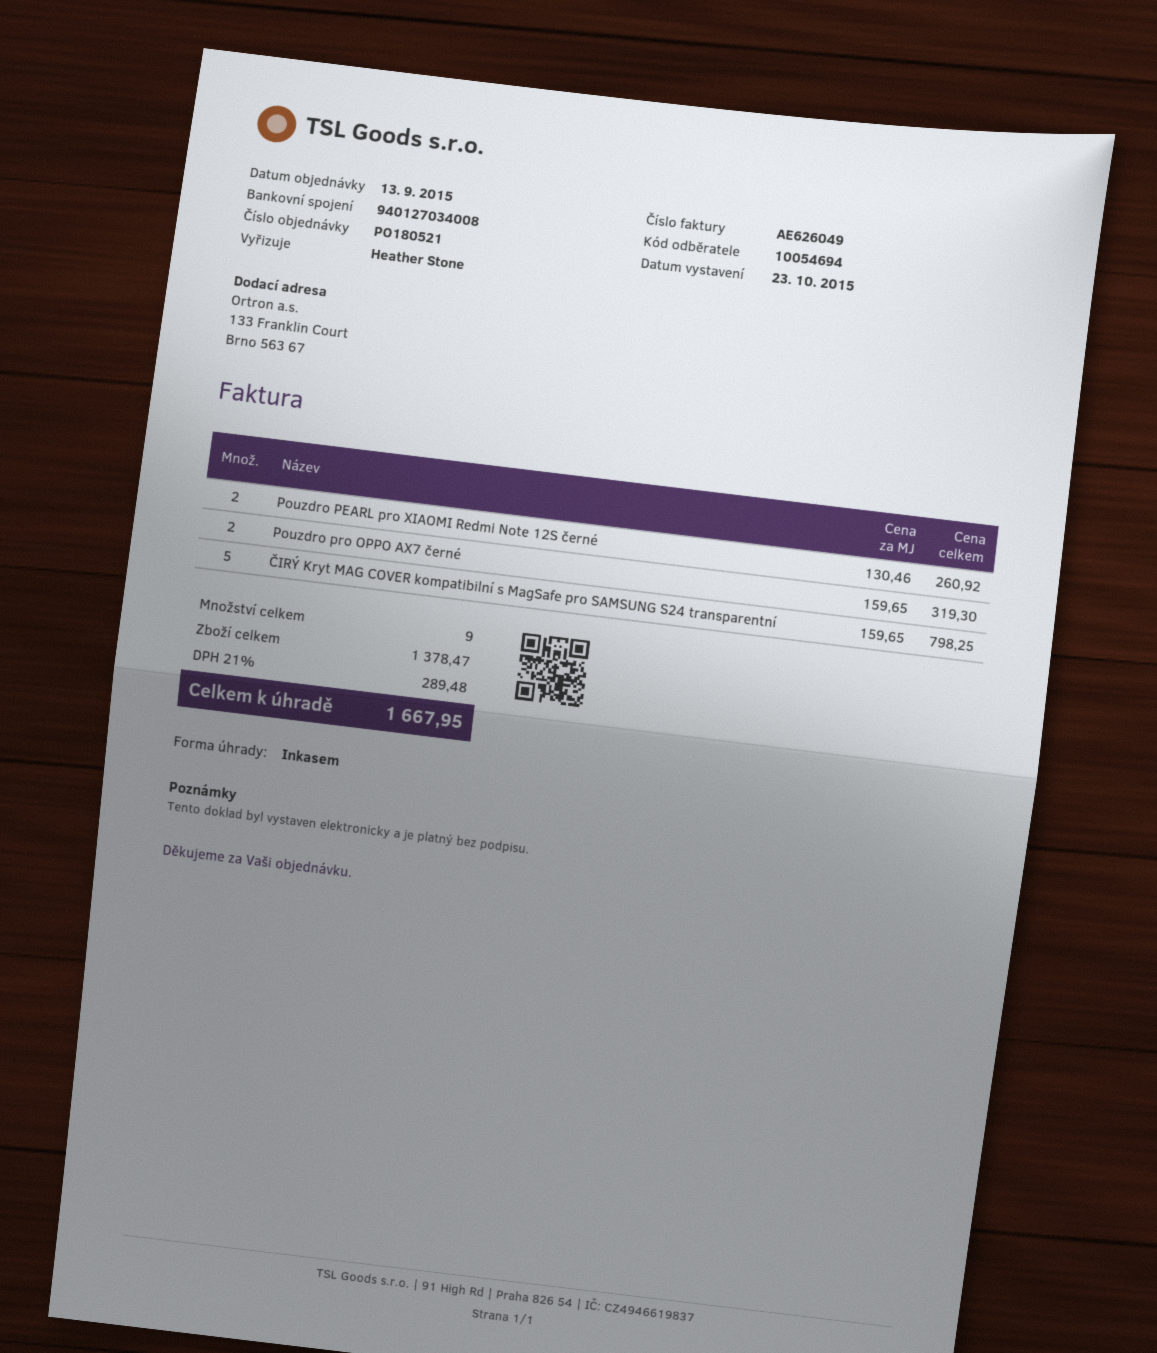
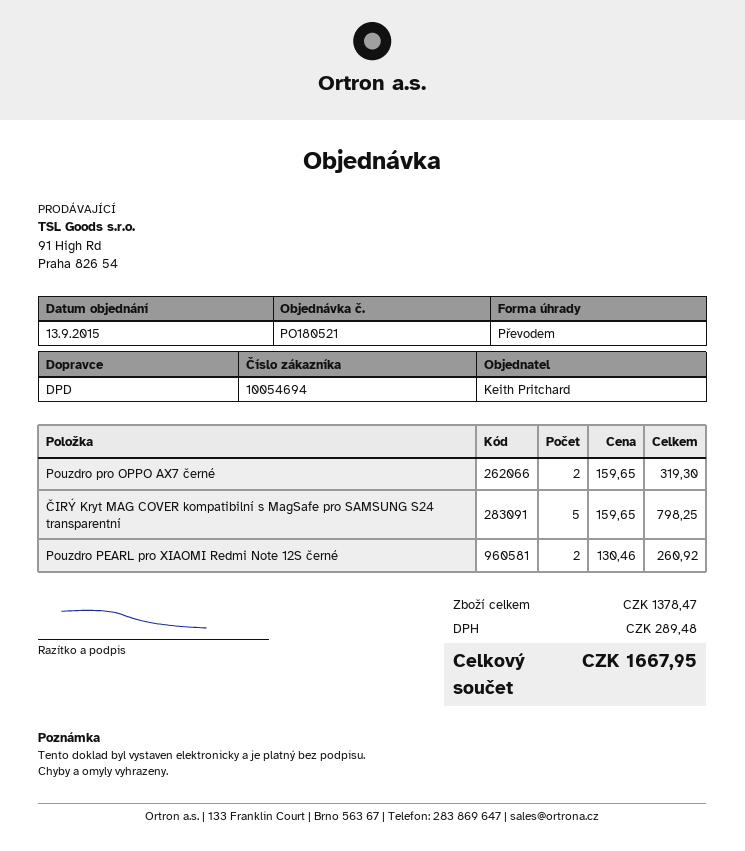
payment method: direct debit -> bank transfer

